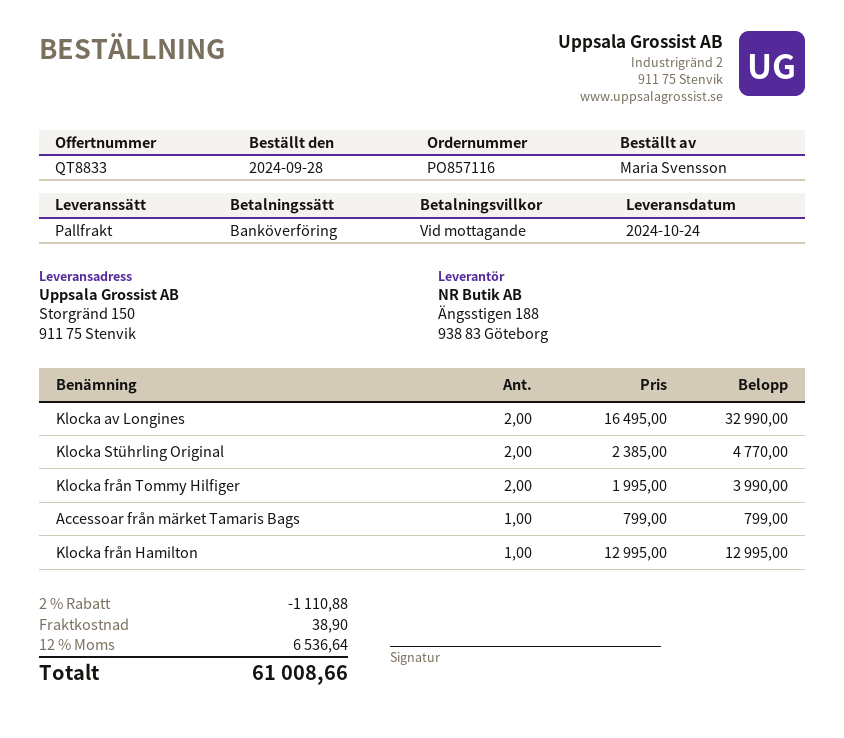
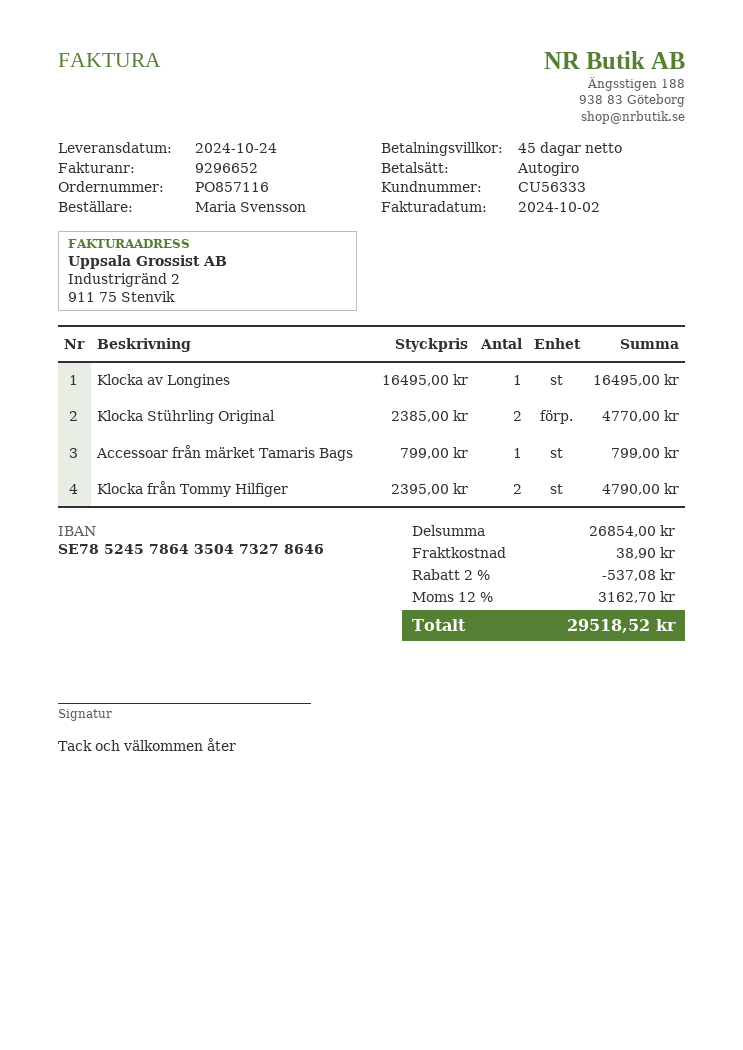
payment terms: on receipt -> 45 days
payment method: bank transfer -> direct debit
Klocka av Longines: 2 x 16495.00 = 32990.00 -> 1 x 16495.00 = 16495.00
Klocka från Tommy Hilfiger: 2 x 1995.00 = 3990.00 -> 2 x 2395.00 = 4790.00
Klocka från Hamilton: 1 x 12995.00 = 12995.00 -> none
discount: 2% = 1110.88 -> 2% = 537.08
tax: 12% = 6536.64 -> 12% = 3162.70
total: 61008.66 -> 29518.52

